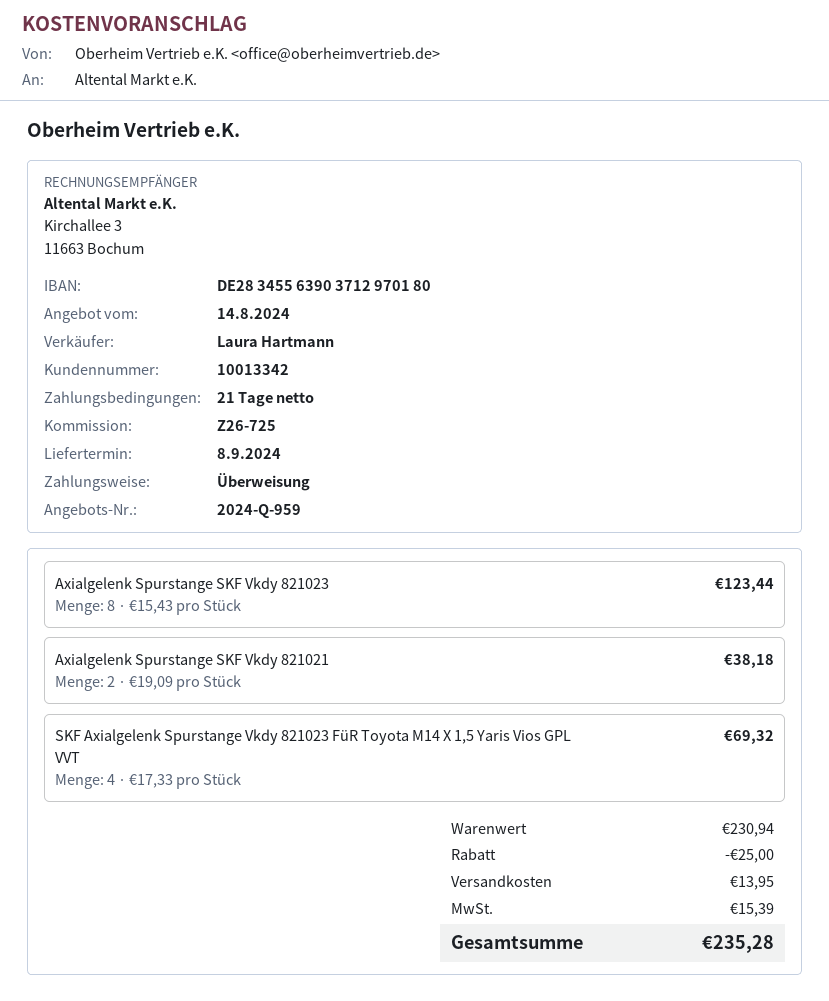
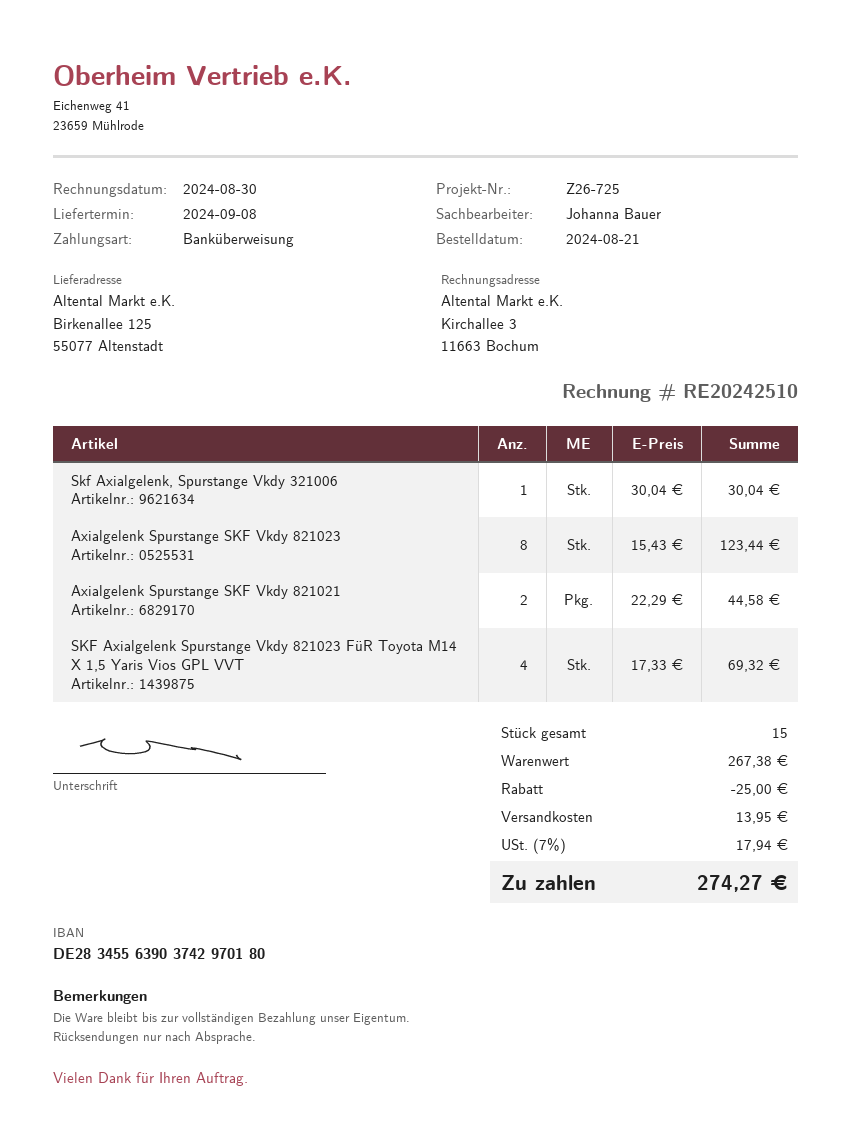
sales rep: Laura Hartmann -> Johanna Bauer
bank account: DE28345563903712970180 -> DE28345563903742970180
Axialgelenk Spurstange SKF Vkdy 821021: 2 x 19.09 = 38.18 -> 2 x 22.29 = 44.58
Skf Axialgelenk, Spurstange Vkdy 321006: none -> 1 x 30.04 = 30.04
subtotal: 230.94 -> 267.38
tax: 15.39 -> 17.94
total: 235.28 -> 274.27

